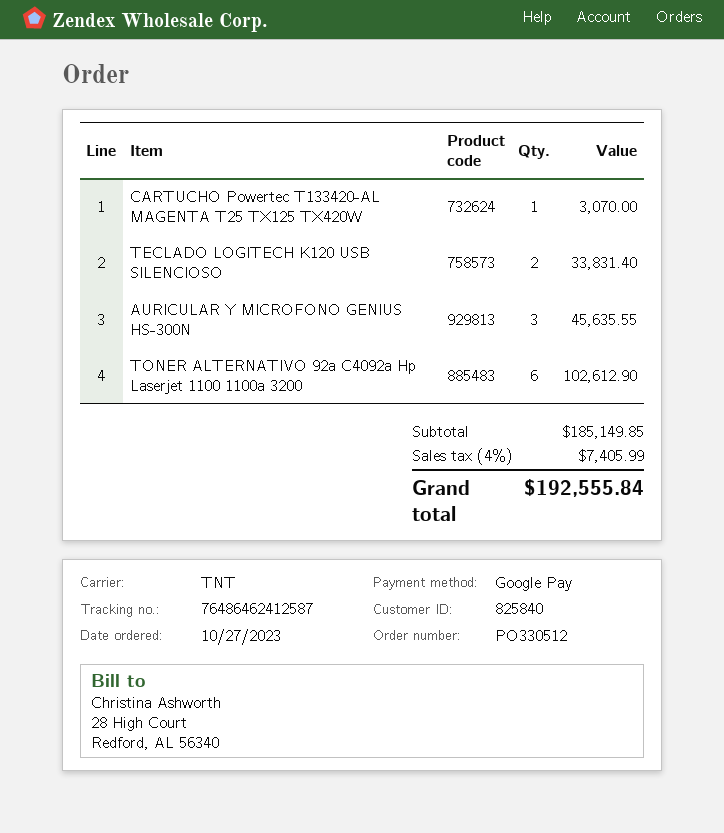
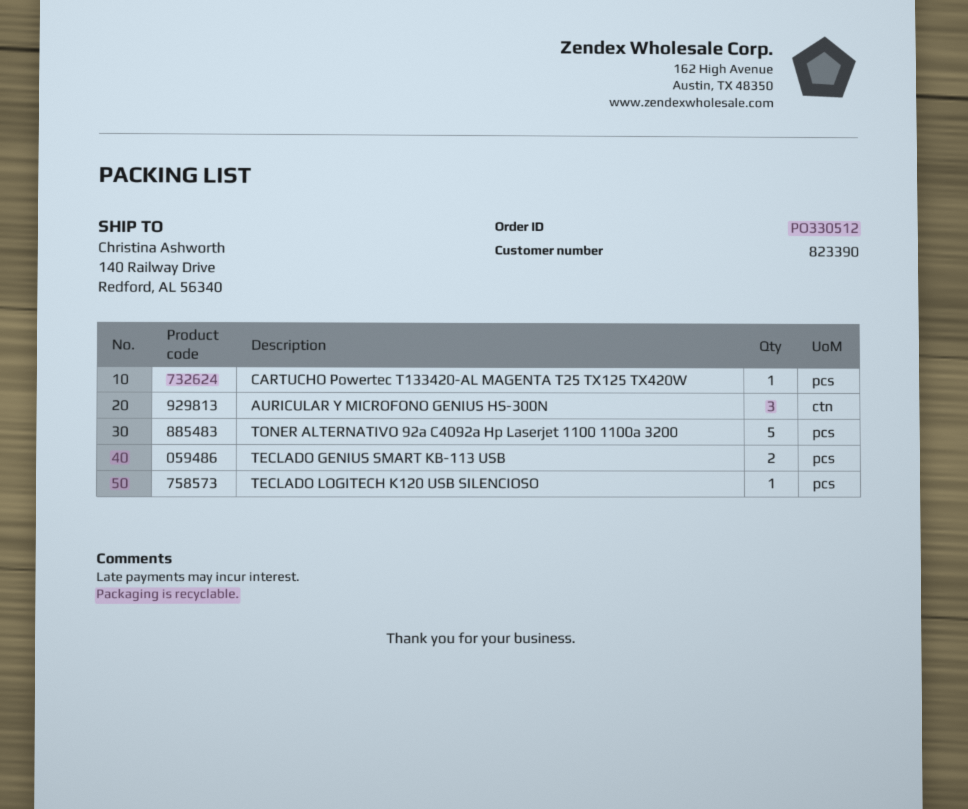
customer number: 825840 -> 823390
TECLADO LOGITECH K120 USB SILENCIOSO: 2 -> 1
TONER ALTERNATIVO 92a C4092a Hp Laserjet 1100 1100a 3200: 6 -> 5
TECLADO GENIUS SMART KB-113 USB: none -> 2

